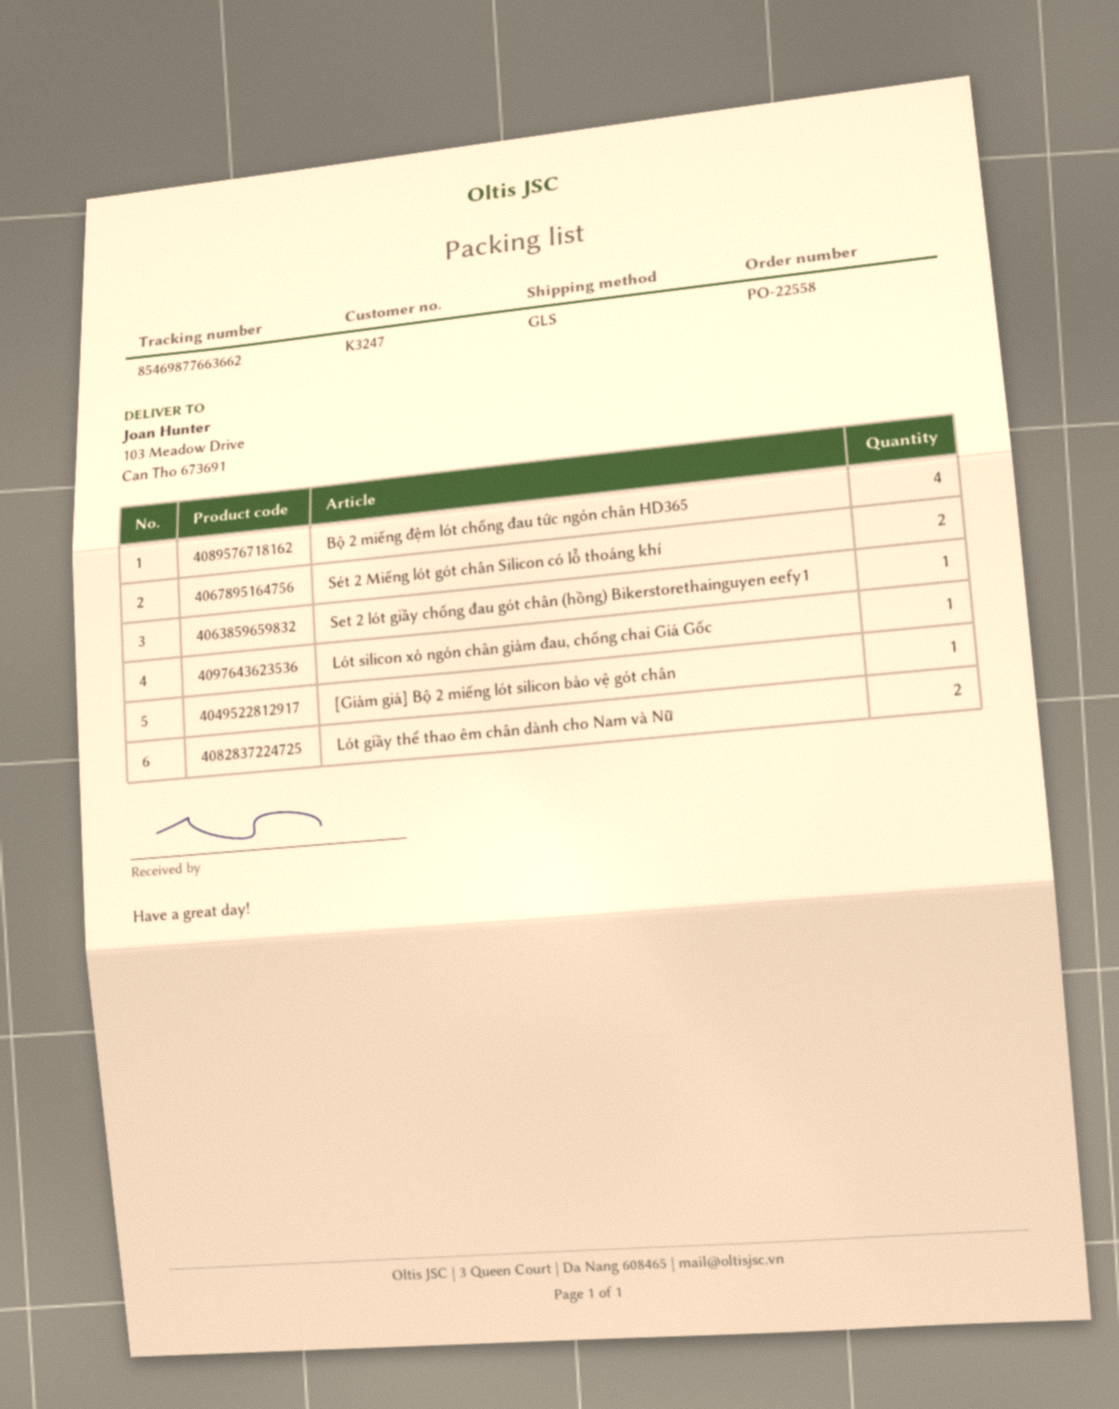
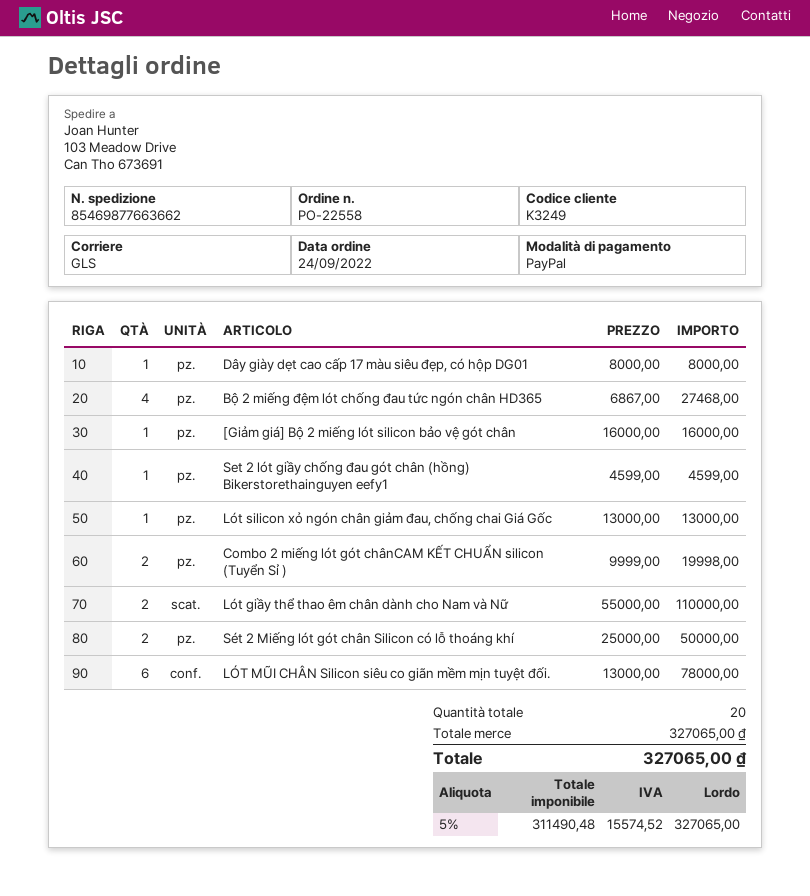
customer number: K3247 -> K3249
Dây giày dẹt cao cấp 17 màu siêu đẹp, có hộp DG01: none -> 1
Combo 2 miếng lót gót chânCAM KẾT CHUẨN silicon (Tuyển Sỉ ): none -> 2
LÓT MŨI CHÂN Silicon siêu co giãn mềm mịn tuyệt đối.: none -> 6

